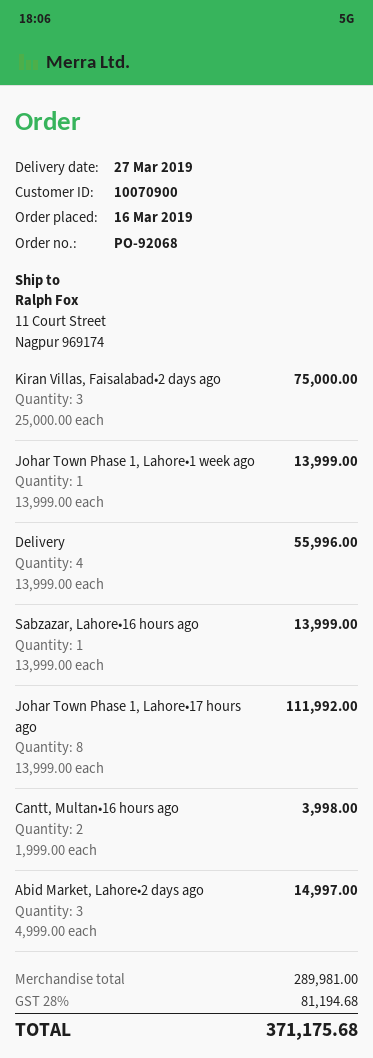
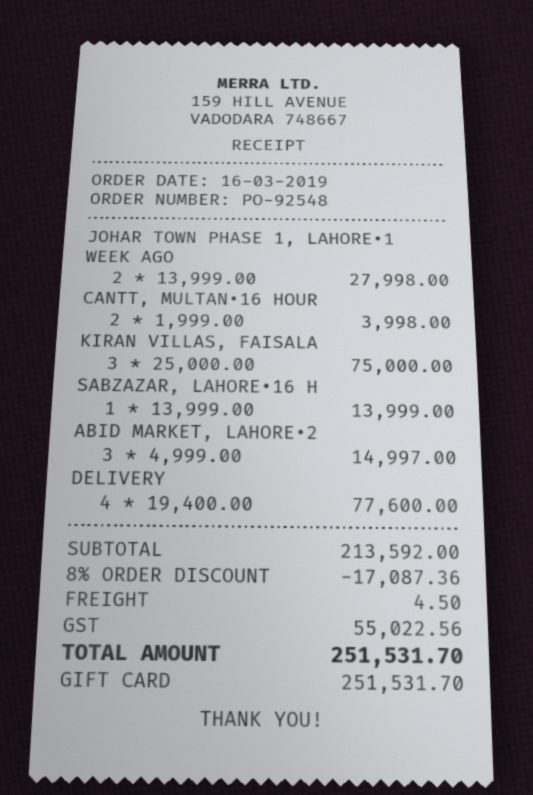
order number: PO-92068 -> PO-92548
Johar Town Phase 1, Lahore•1 week ago: 1 x 13999.00 = 13999.00 -> 2 x 13999.00 = 27998.00
Delivery: 4 x 13999.00 = 55996.00 -> 4 x 19400.00 = 77600.00
Johar Town Phase 1, Lahore•17 hours ago: 8 x 13999.00 = 111992.00 -> none
subtotal: 289981.00 -> 213592.00
discount: none -> 8% = 17087.36
shipping: none -> 4.50
tax: 81194.68 -> 55022.56
total: 371175.68 -> 251531.70

